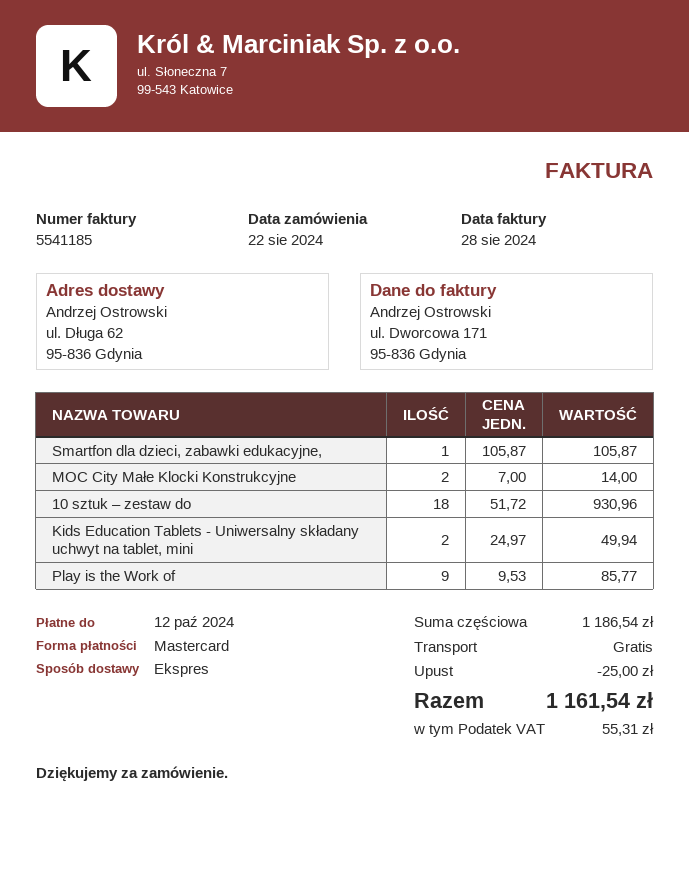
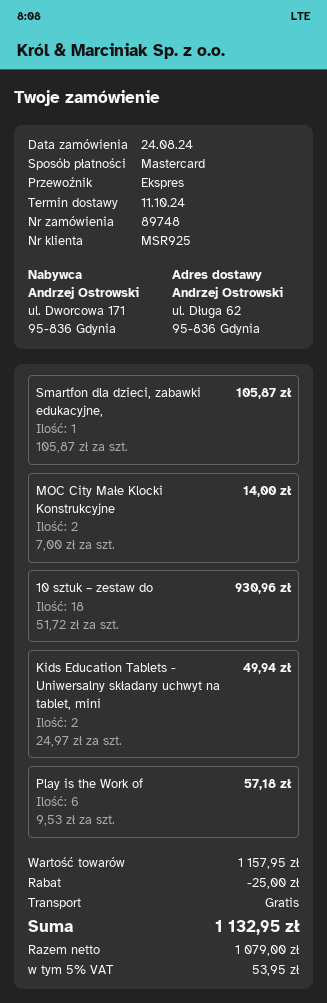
order date: 2024-08-22 -> 2024-08-24
Play is the Work of: 9 x 9.53 = 85.77 -> 6 x 9.53 = 57.18
subtotal: 1186.54 -> 1157.95
tax: 55.31 -> 53.95
total: 1161.54 -> 1132.95

